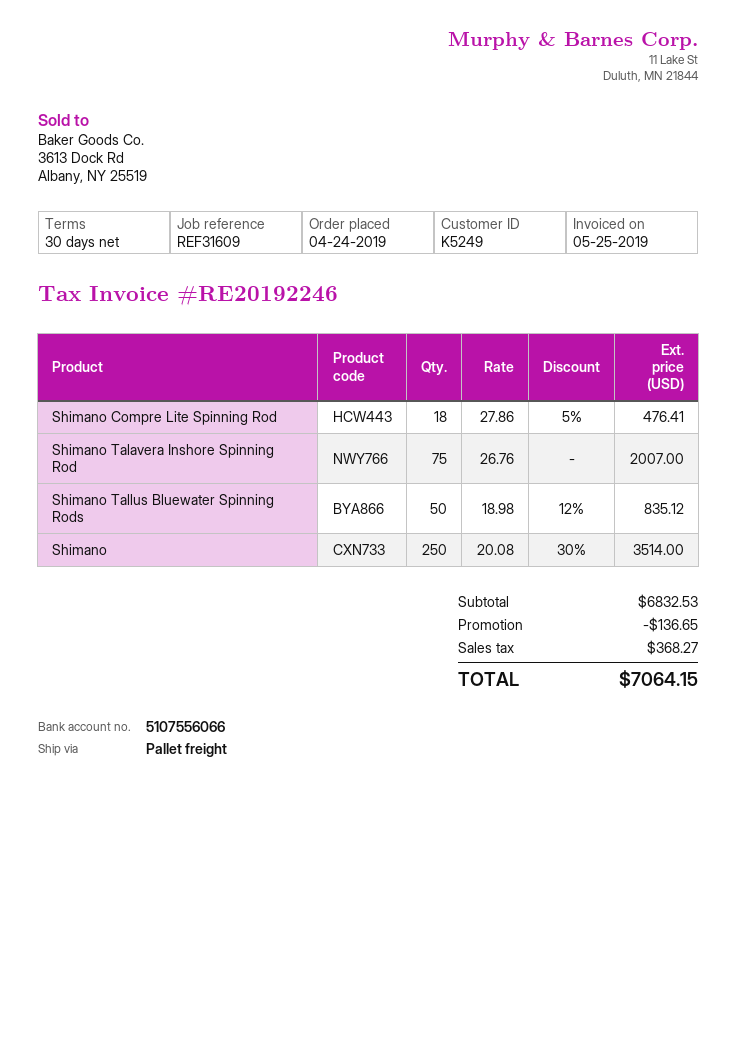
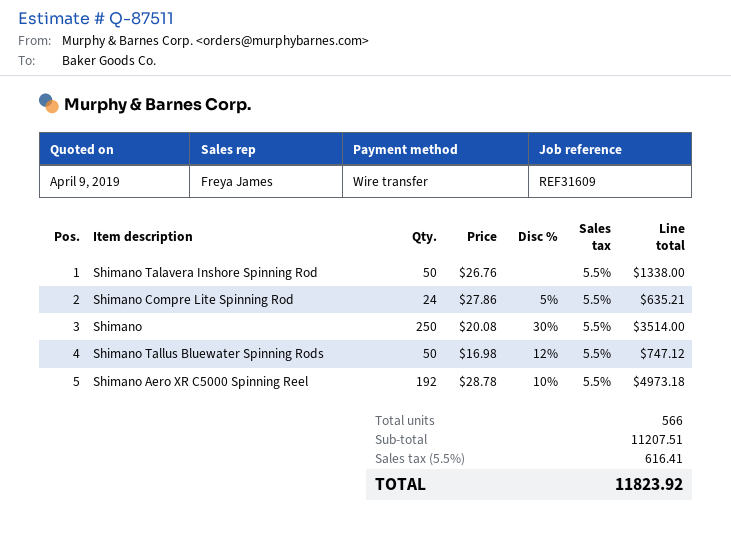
Shimano Compre Lite Spinning Rod: 18 x 27.86 - 5% = 476.41 -> 24 x 27.86 - 5% = 635.21
Shimano Talavera Inshore Spinning Rod: 75 x 26.76 = 2007.00 -> 50 x 26.76 = 1338.00
Shimano Tallus Bluewater Spinning Rods: 50 x 18.98 - 12% = 835.12 -> 50 x 16.98 - 12% = 747.12
Shimano Aero XR C5000 Spinning Reel: none -> 192 x 28.78 - 10% = 4973.18
subtotal: 6832.53 -> 11207.51
discount: 136.65 -> none
tax: 368.27 -> 616.41
total: 7064.15 -> 11823.92

